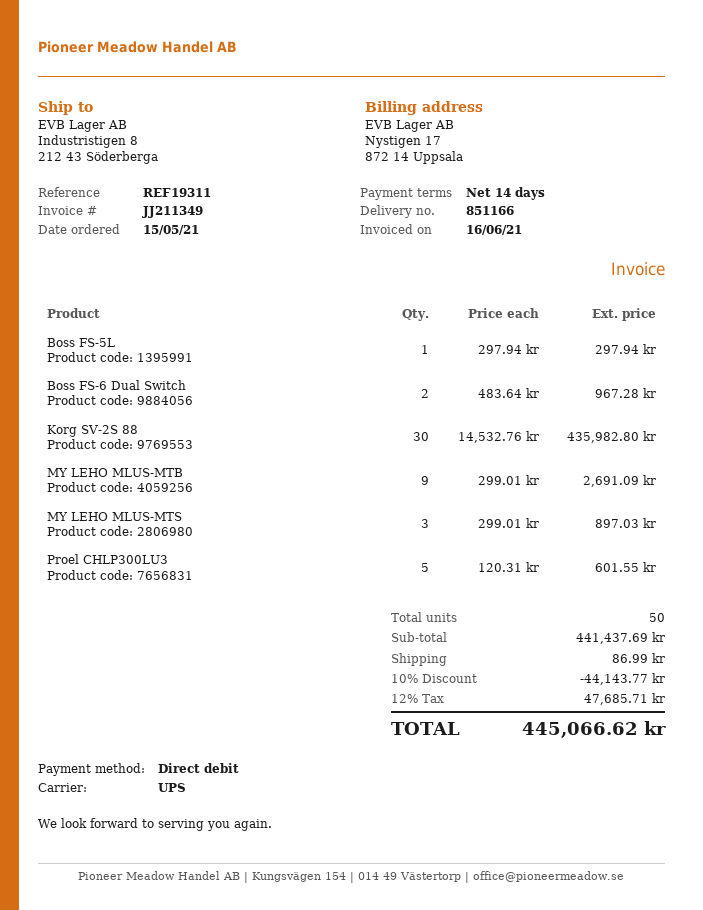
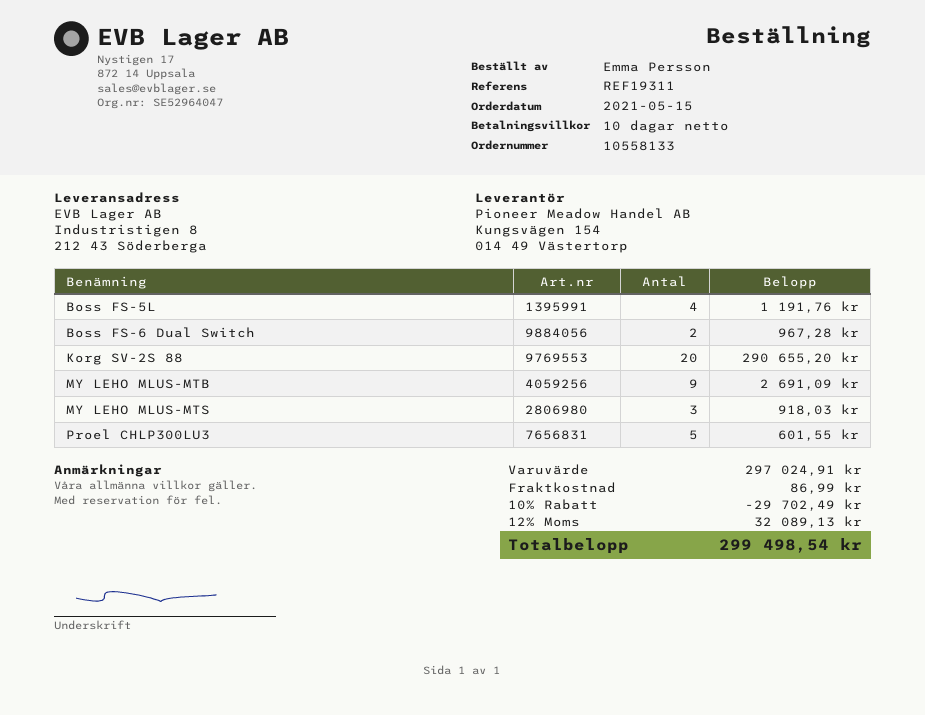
payment terms: 14 days -> 10 days
Boss FS-5L: 1 for 297.94 -> 4 for 1191.76
Korg SV-2S 88: 30 for 435982.80 -> 20 for 290655.20
MY LEHO MLUS-MTS: 3 for 897.03 -> 3 for 918.03
subtotal: 441437.69 -> 297024.91
discount: 10% = 44143.77 -> 10% = 29702.49
tax: 12% = 47685.71 -> 12% = 32089.13
total: 445066.62 -> 299498.54

